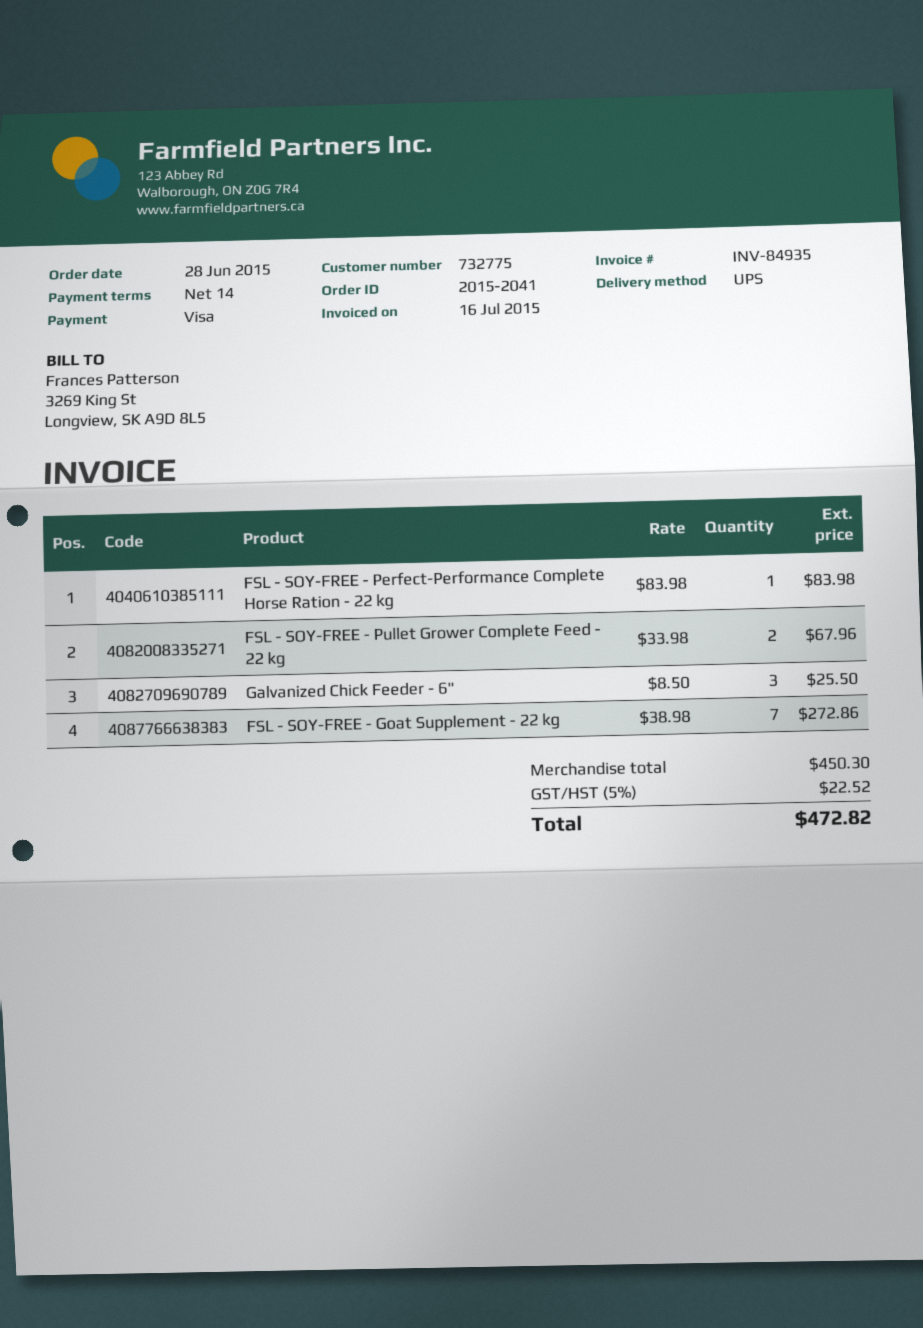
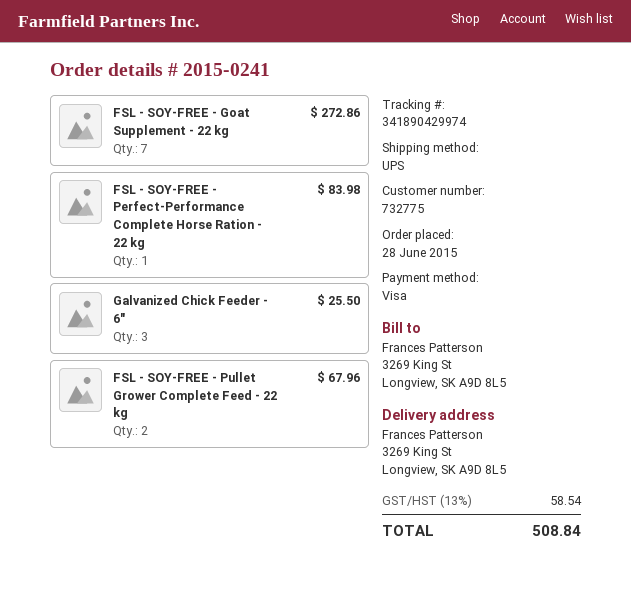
order number: 2015-2041 -> 2015-0241
tax: 5% = 22.52 -> 13% = 58.54
total: 472.82 -> 508.84

